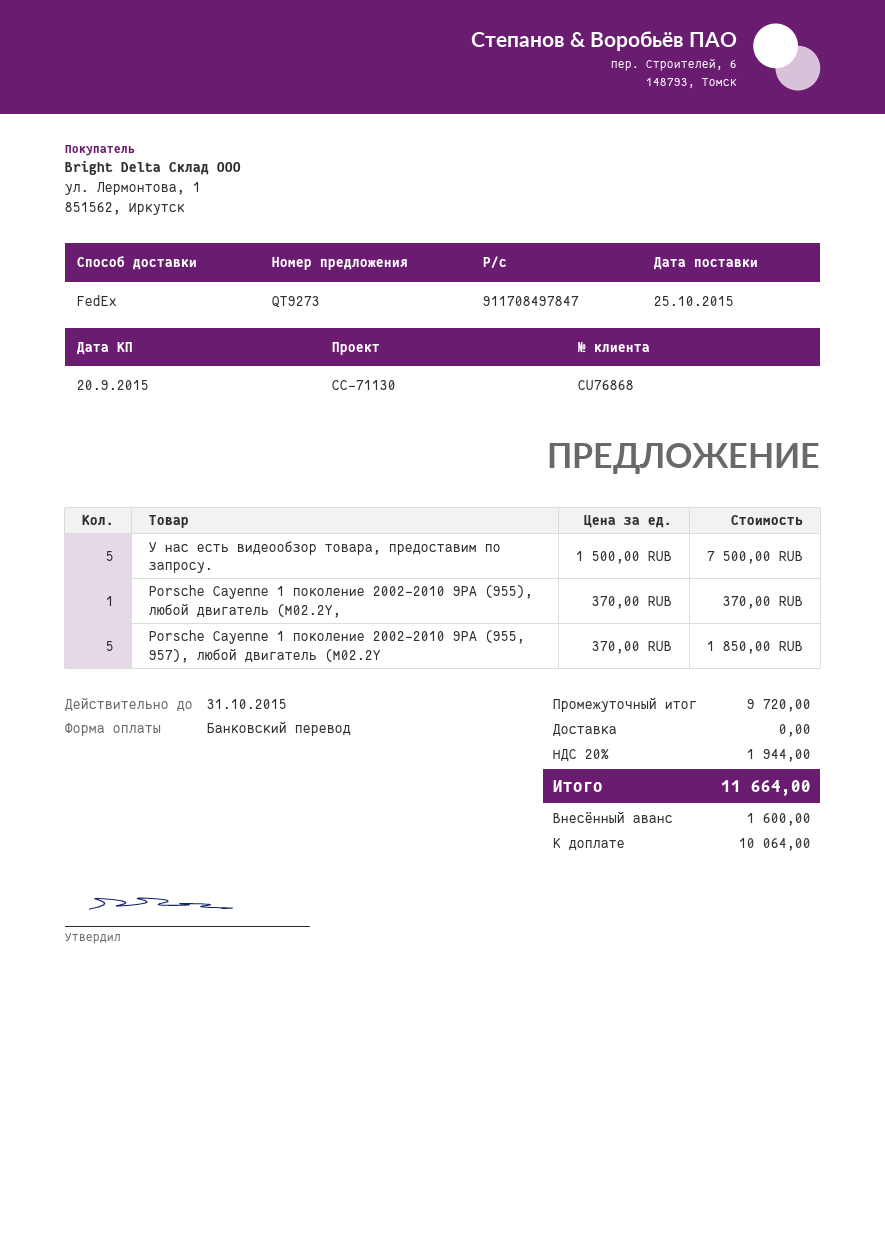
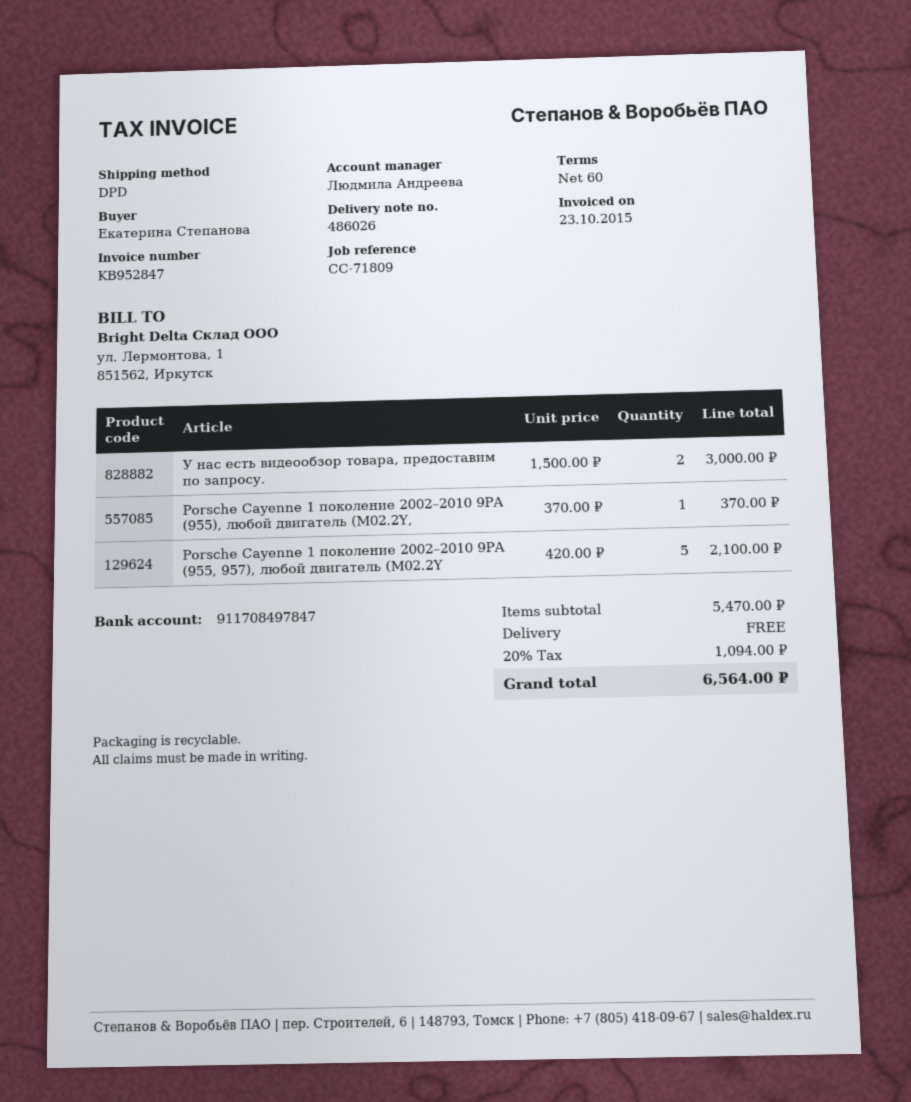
reference: CC-71130 -> CC-71809
shipping method: FedEx -> DPD
У нас есть видеообзор товара, предоставим по запросу.: 5 x 1500.00 = 7500.00 -> 2 x 1500.00 = 3000.00
Porsche Cayenne 1 поколение 2002–2010 9PA (955, 957), любой двигатель (M02.2Y: 5 x 370.00 = 1850.00 -> 5 x 420.00 = 2100.00
subtotal: 9720.00 -> 5470.00
tax: 20% = 1944.00 -> 20% = 1094.00
total: 11664.00 -> 6564.00

